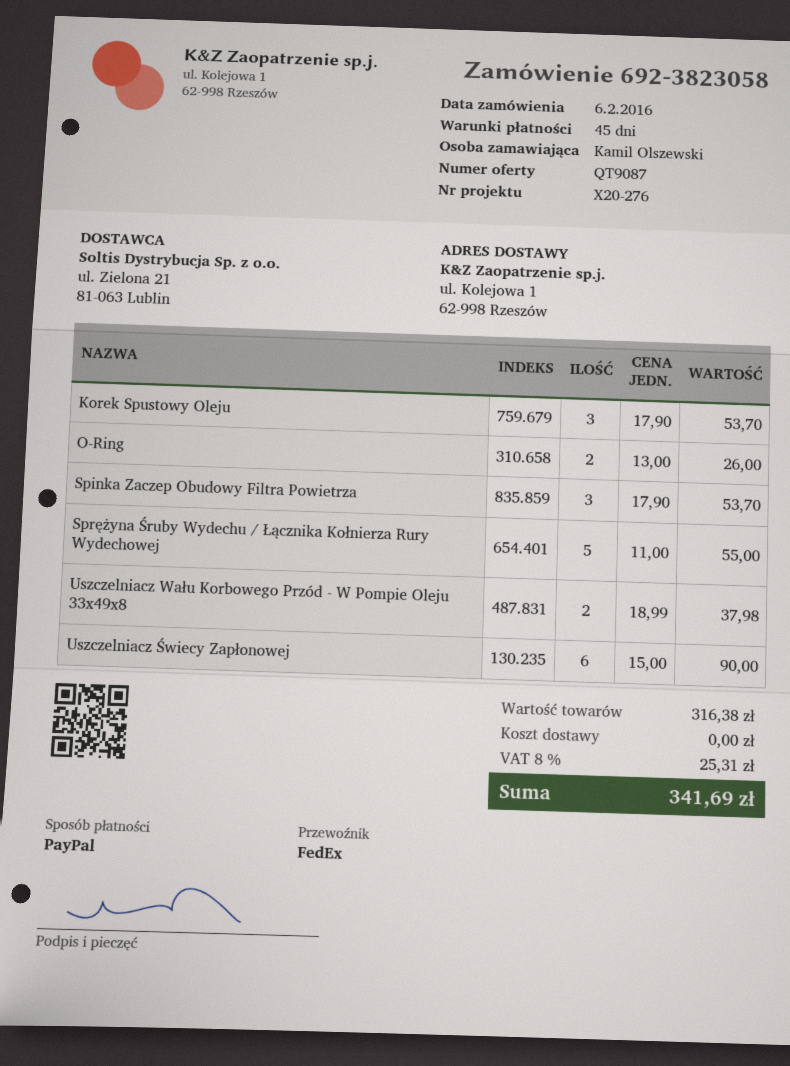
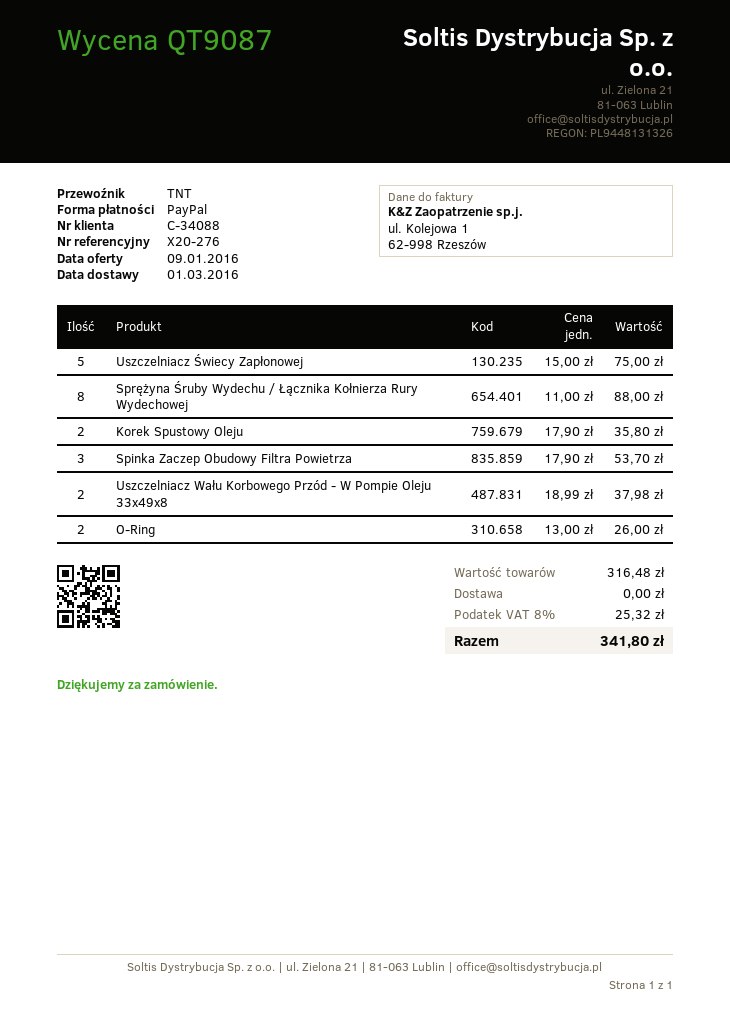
shipping method: FedEx -> TNT
Korek Spustowy Oleju: 3 x 17.90 = 53.70 -> 2 x 17.90 = 35.80
Sprężyna Śruby Wydechu / Łącznika Kołnierza Rury Wydechowej: 5 x 11.00 = 55.00 -> 8 x 11.00 = 88.00
Uszczelniacz Świecy Zapłonowej: 6 x 15.00 = 90.00 -> 5 x 15.00 = 75.00
subtotal: 316.38 -> 316.48
tax: 8% = 25.31 -> 8% = 25.32
total: 341.69 -> 341.80

